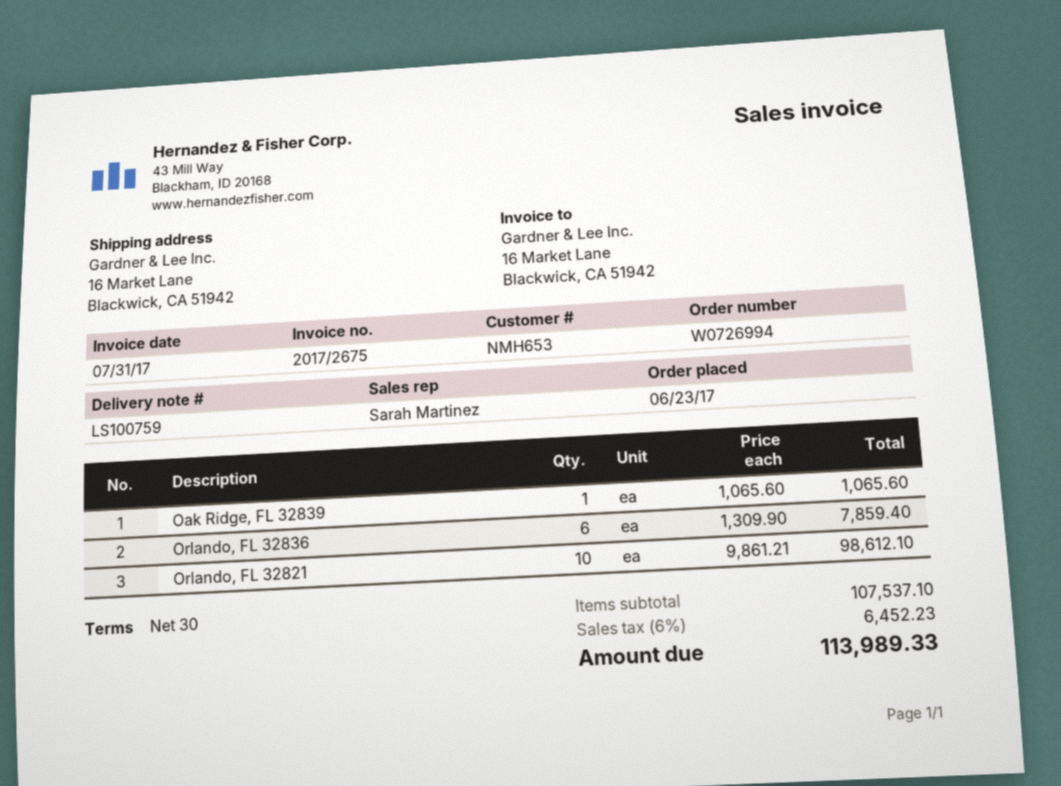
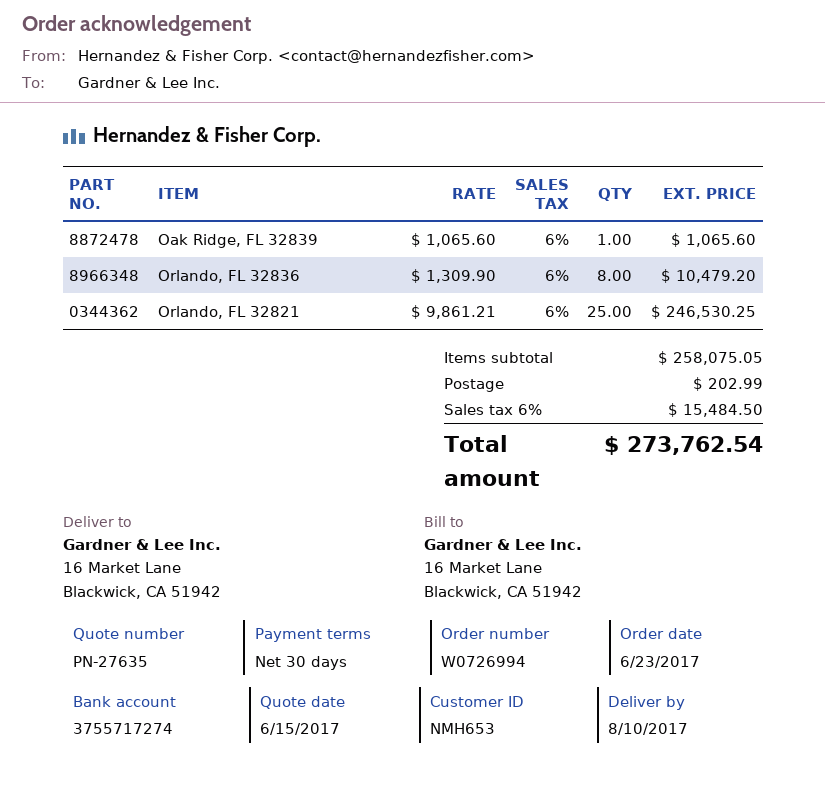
Orlando, FL 32836: 6 x 1309.90 = 7859.40 -> 8 x 1309.90 = 10479.20
Orlando, FL 32821: 10 x 9861.21 = 98612.10 -> 25 x 9861.21 = 246530.25
subtotal: 107537.10 -> 258075.05
shipping: none -> 202.99
tax: 6% = 6452.23 -> 6% = 15484.50
total: 113989.33 -> 273762.54

